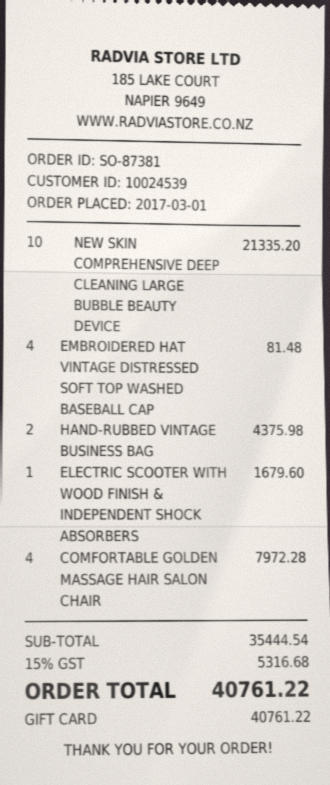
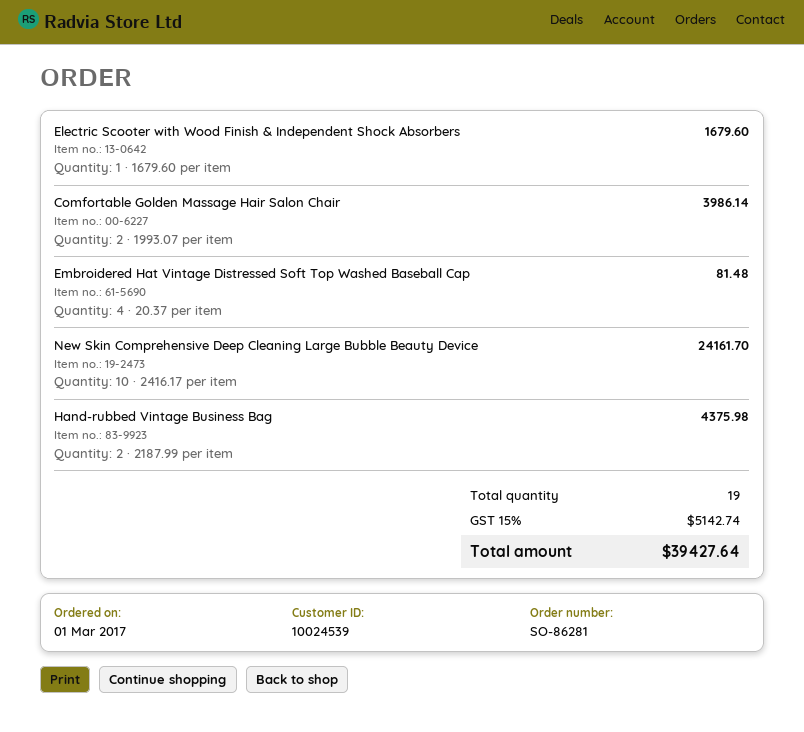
order number: SO-87381 -> SO-86281
NEW SKIN COMPREHENSIVE DEEP CLEANING LARGE BUBBLE BEAUTY DEVICE: 10 for 21335.20 -> 10 for 24161.70
COMFORTABLE GOLDEN MASSAGE HAIR SALON CHAIR: 4 for 7972.28 -> 2 for 3986.14
tax: 15% = 5316.68 -> 15% = 5142.74
total: 40761.22 -> 39427.64

